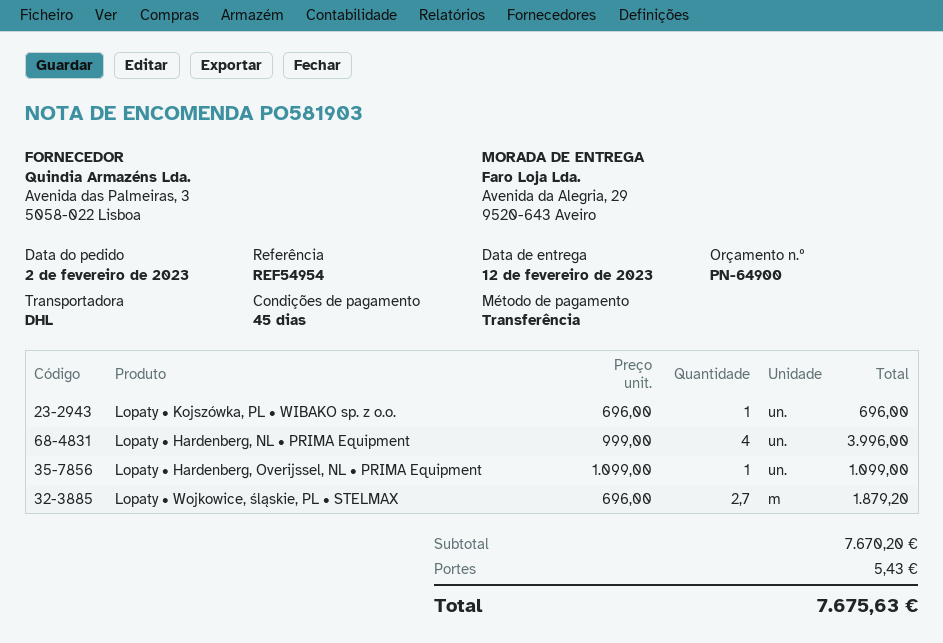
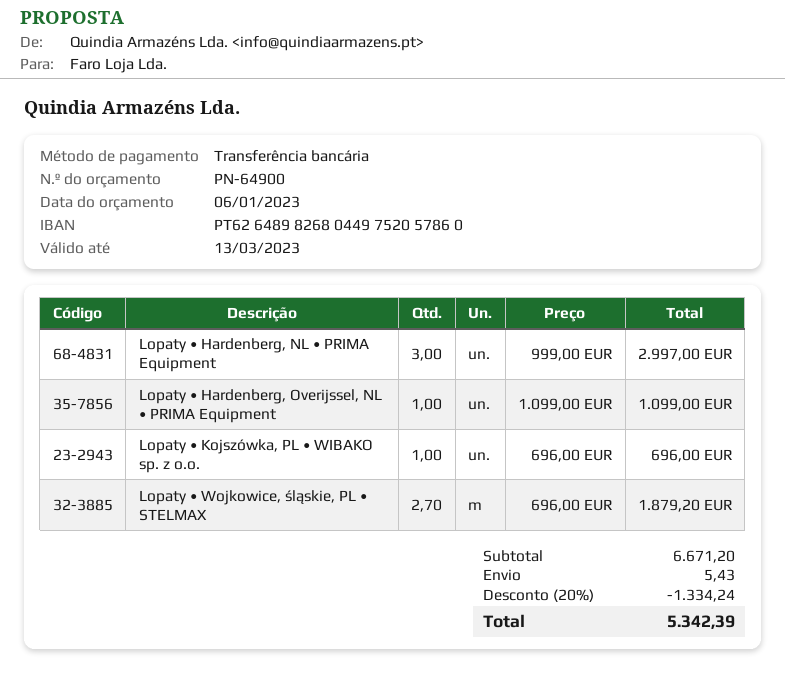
Lopaty • Hardenberg, NL • PRIMA Equipment: 4 x 999.00 = 3996.00 -> 3 x 999.00 = 2997.00
subtotal: 7670.20 -> 6671.20
discount: none -> 20% = 1334.24
total: 7675.63 -> 5342.39

